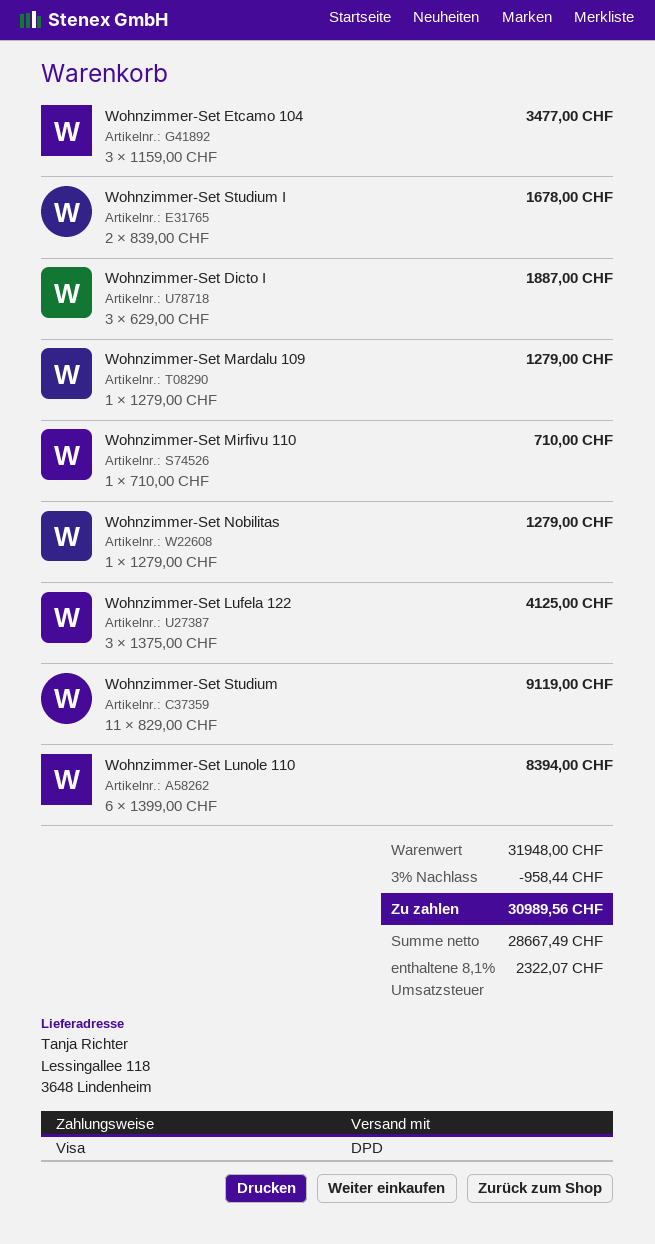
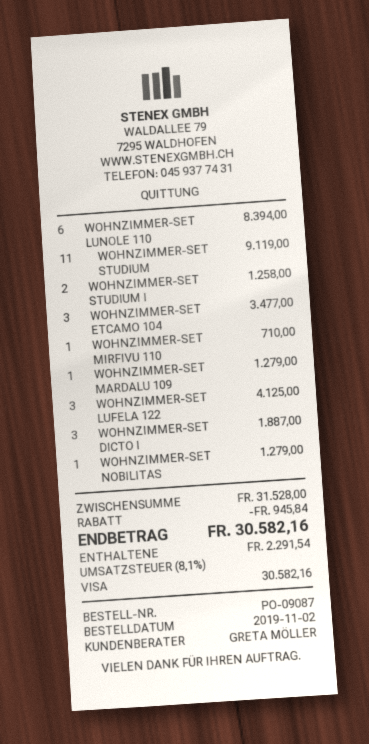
Wohnzimmer-Set Studium I: 2 for 1678.00 -> 2 for 1258.00
subtotal: 31948.00 -> 31528.00
discount: 958.44 -> 945.84
tax: 8.1% = 2322.07 -> 8.1% = 2291.54
total: 30989.56 -> 30582.16

